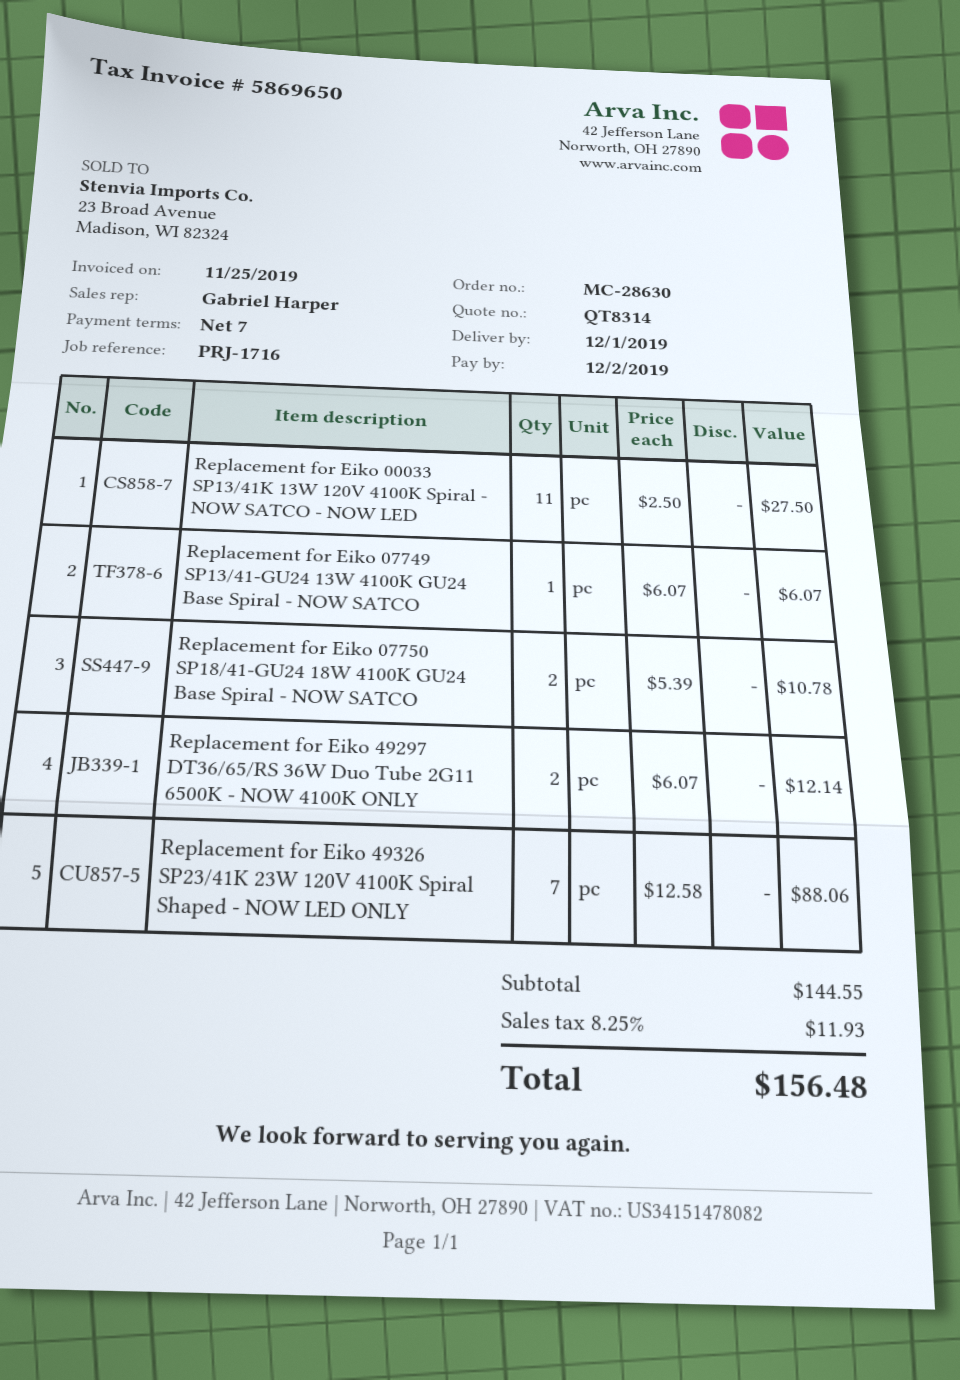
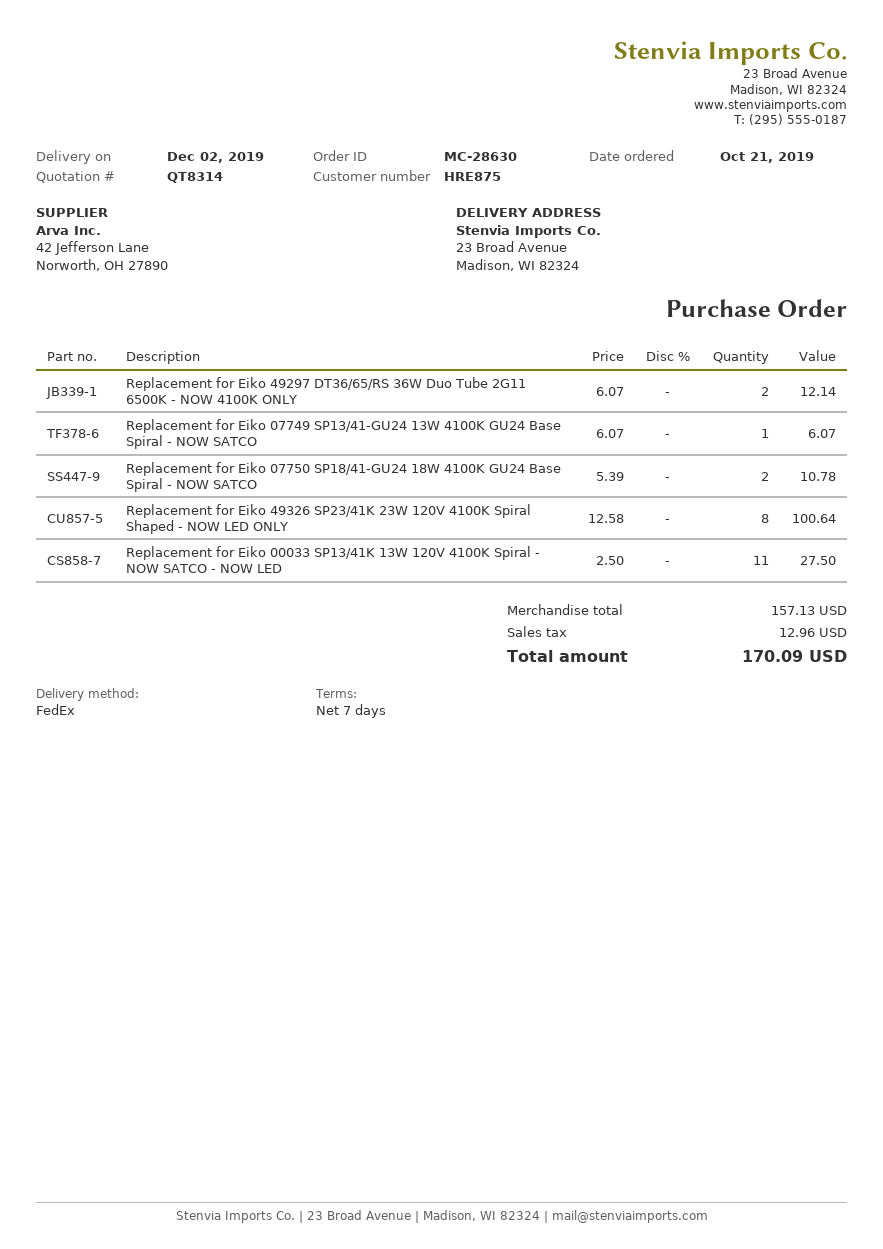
delivery date: 2019-12-01 -> 2019-12-02
Replacement for Eiko 49326 SP23/41K 23W 120V 4100K Spiral Shaped - NOW LED ONLY: 7 x 12.58 = 88.06 -> 8 x 12.58 = 100.64
subtotal: 144.55 -> 157.13
tax: 11.93 -> 12.96
total: 156.48 -> 170.09

